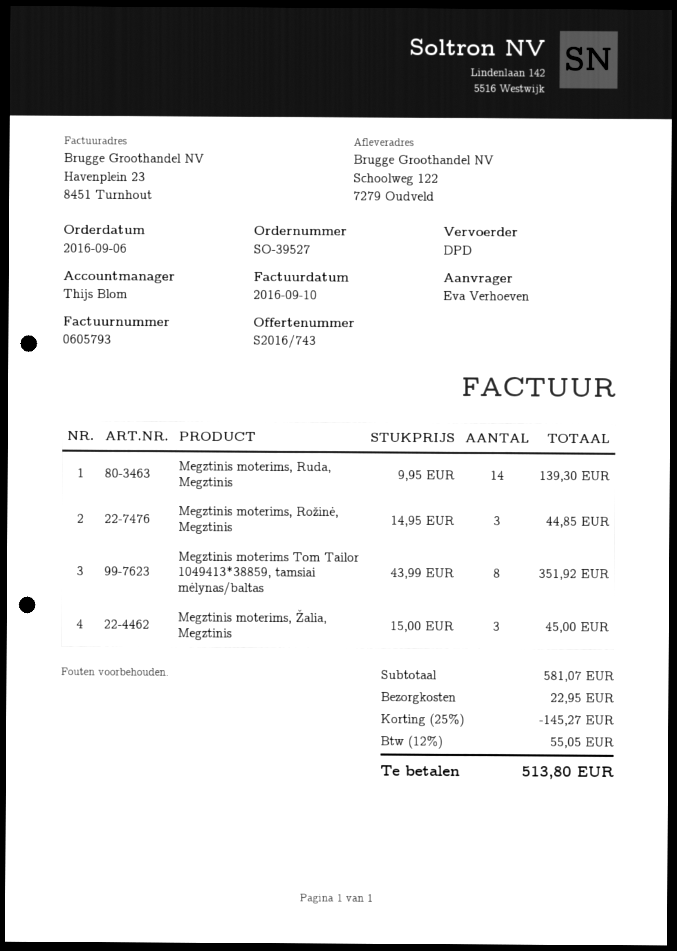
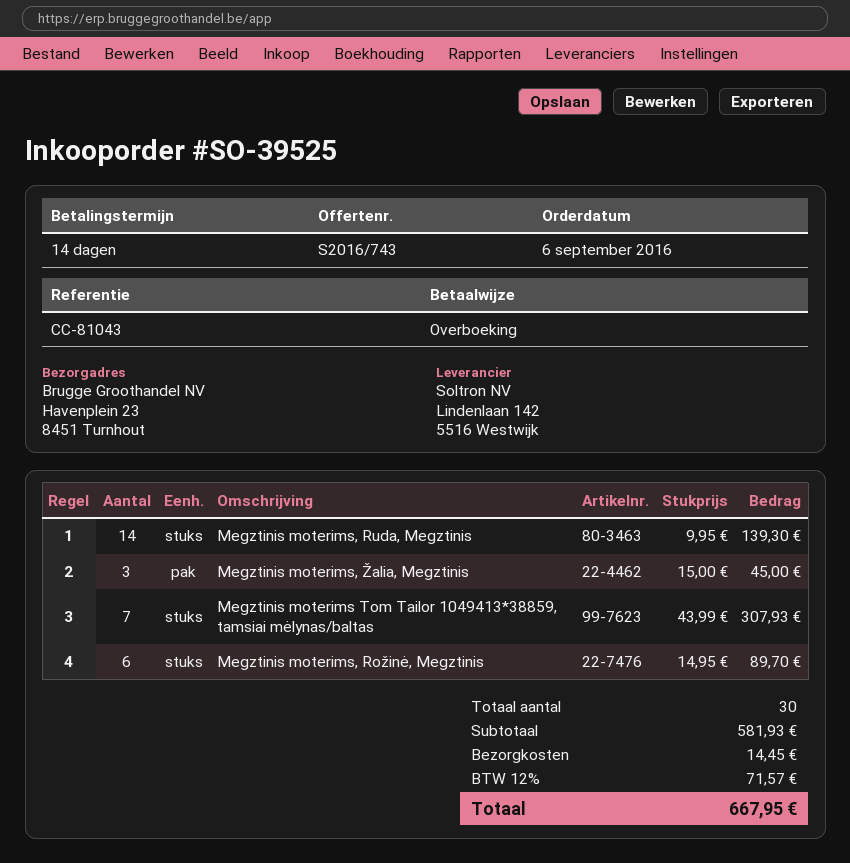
order number: SO-39527 -> SO-39525
ship to: Schoolweg 122, 7279 Oudveld -> Havenplein 23, 8451 Turnhout
Megztinis moterims, Rožinė, Megztinis: 3 x 14.95 = 44.85 -> 6 x 14.95 = 89.70
Megztinis moterims Tom Tailor 1049413*38859, tamsiai mėlynas/baltas: 8 x 43.99 = 351.92 -> 7 x 43.99 = 307.93
subtotal: 581.07 -> 581.93
discount: 25% = 145.27 -> none
shipping: 22.95 -> 14.45
tax: 12% = 55.05 -> 12% = 71.57
total: 513.80 -> 667.95

